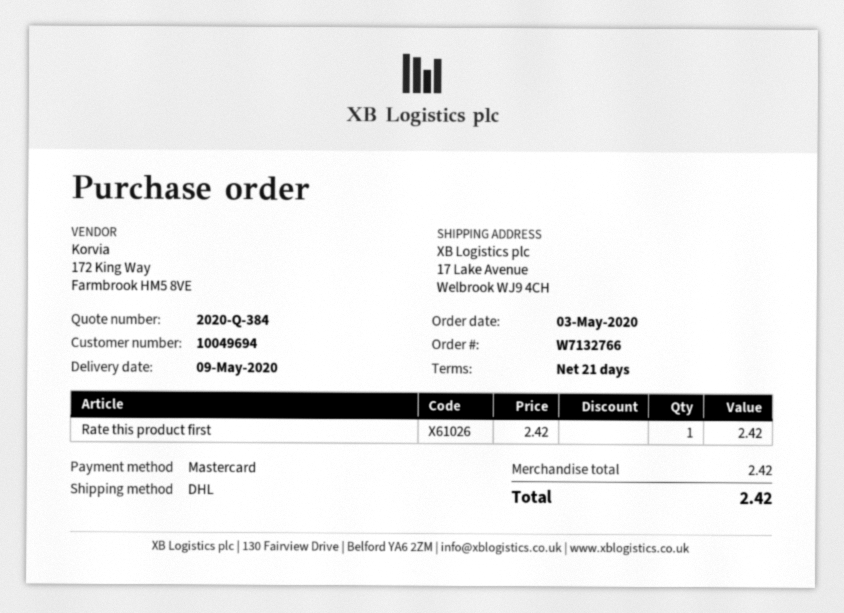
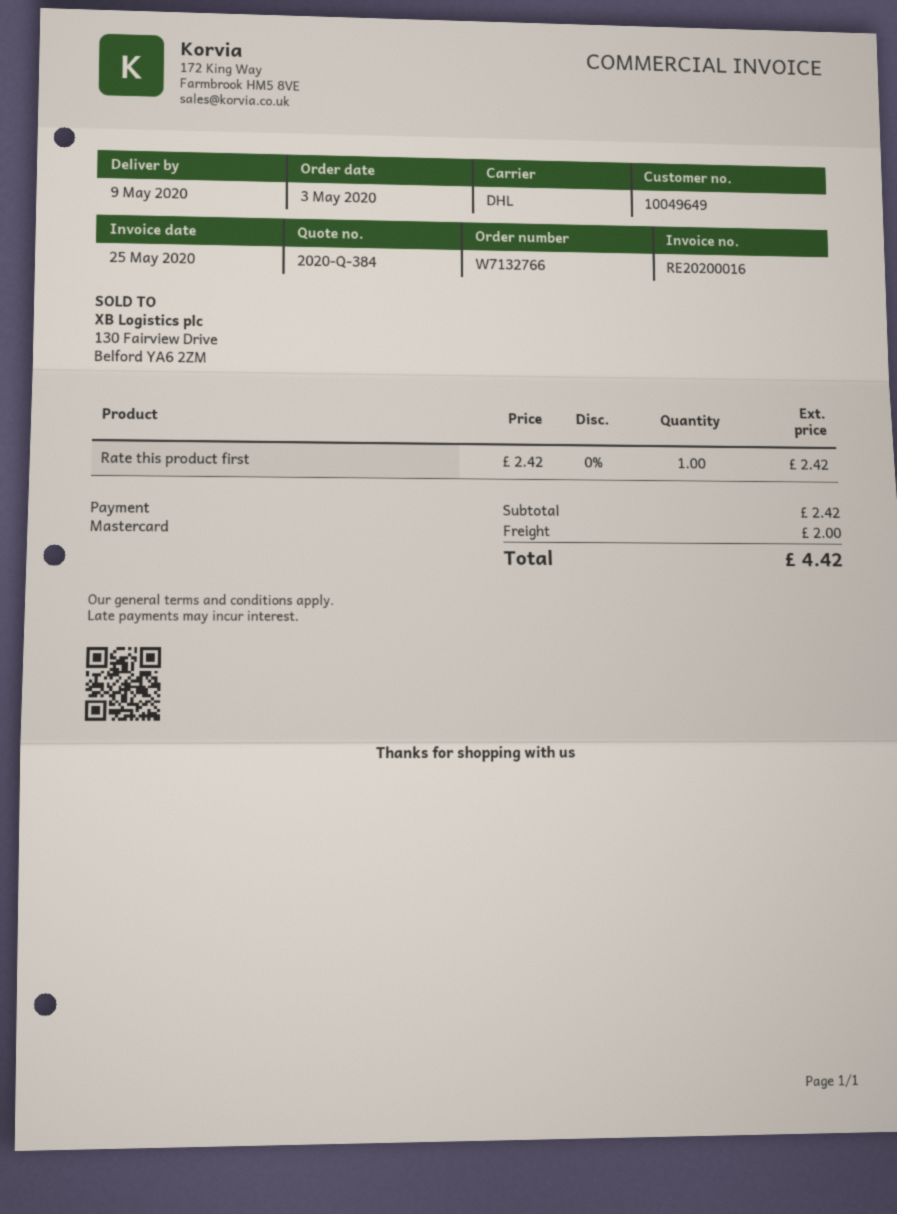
customer number: 10049694 -> 10049649
shipping: none -> 2.00
total: 2.42 -> 4.42

